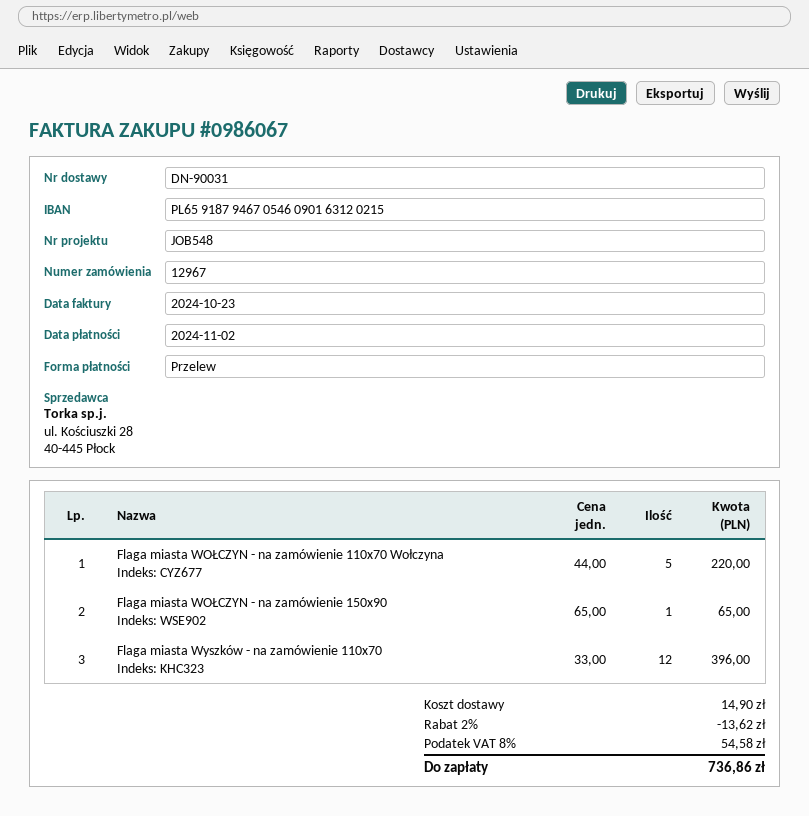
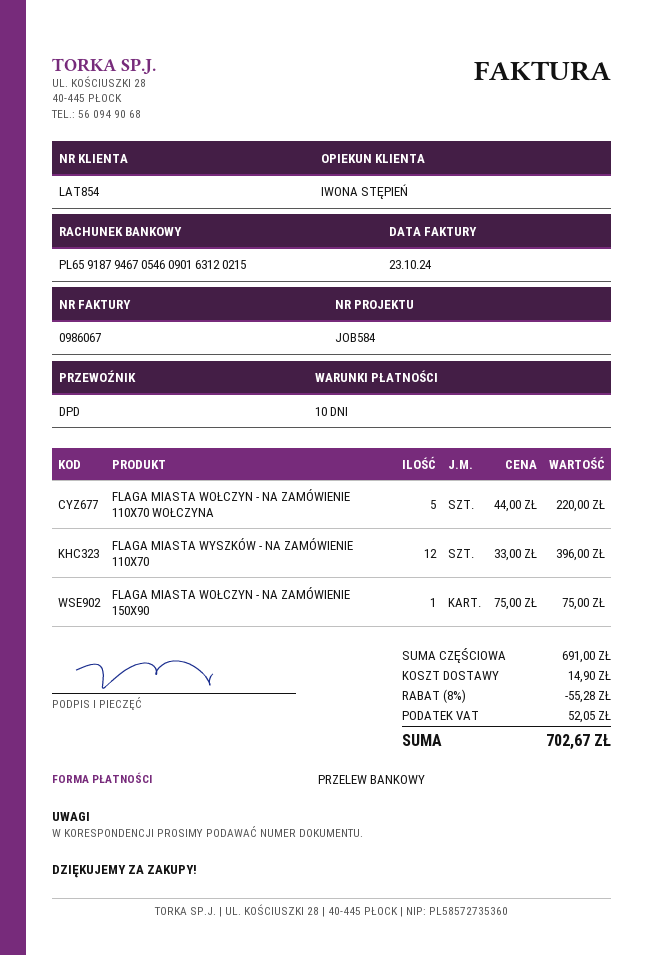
reference: JOB548 -> JOB584
Flaga miasta WOŁCZYN - na zamówienie 150x90: 1 x 65.00 = 65.00 -> 1 x 75.00 = 75.00
discount: 2% = 13.62 -> 8% = 55.28
tax: 54.58 -> 52.05
total: 736.86 -> 702.67

